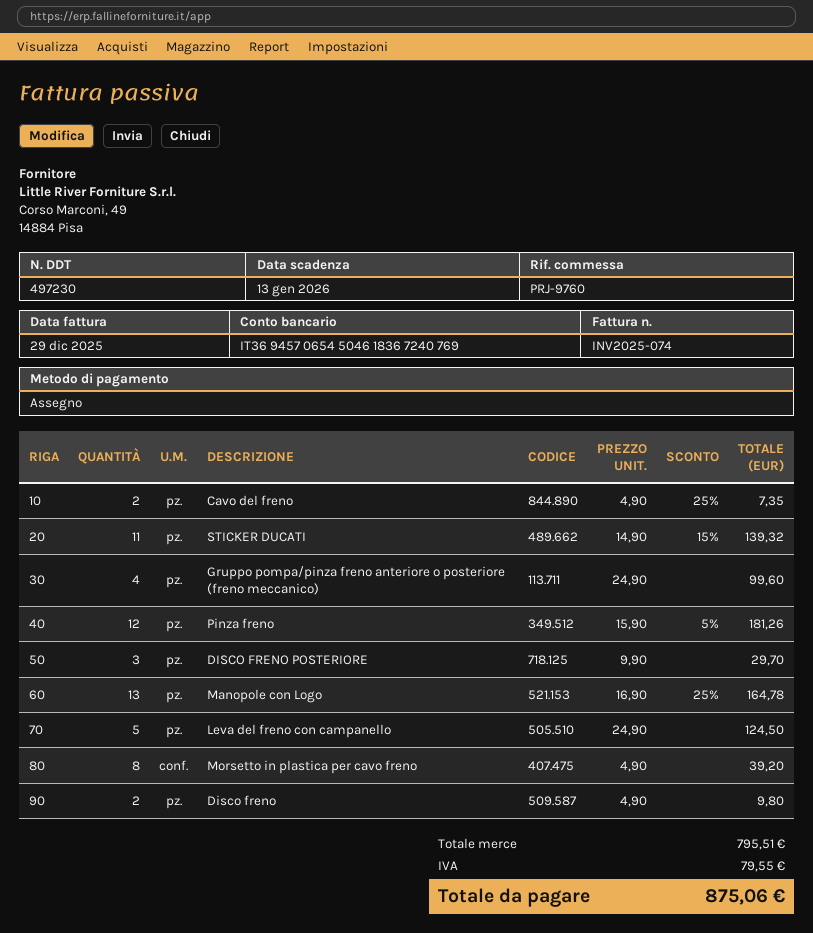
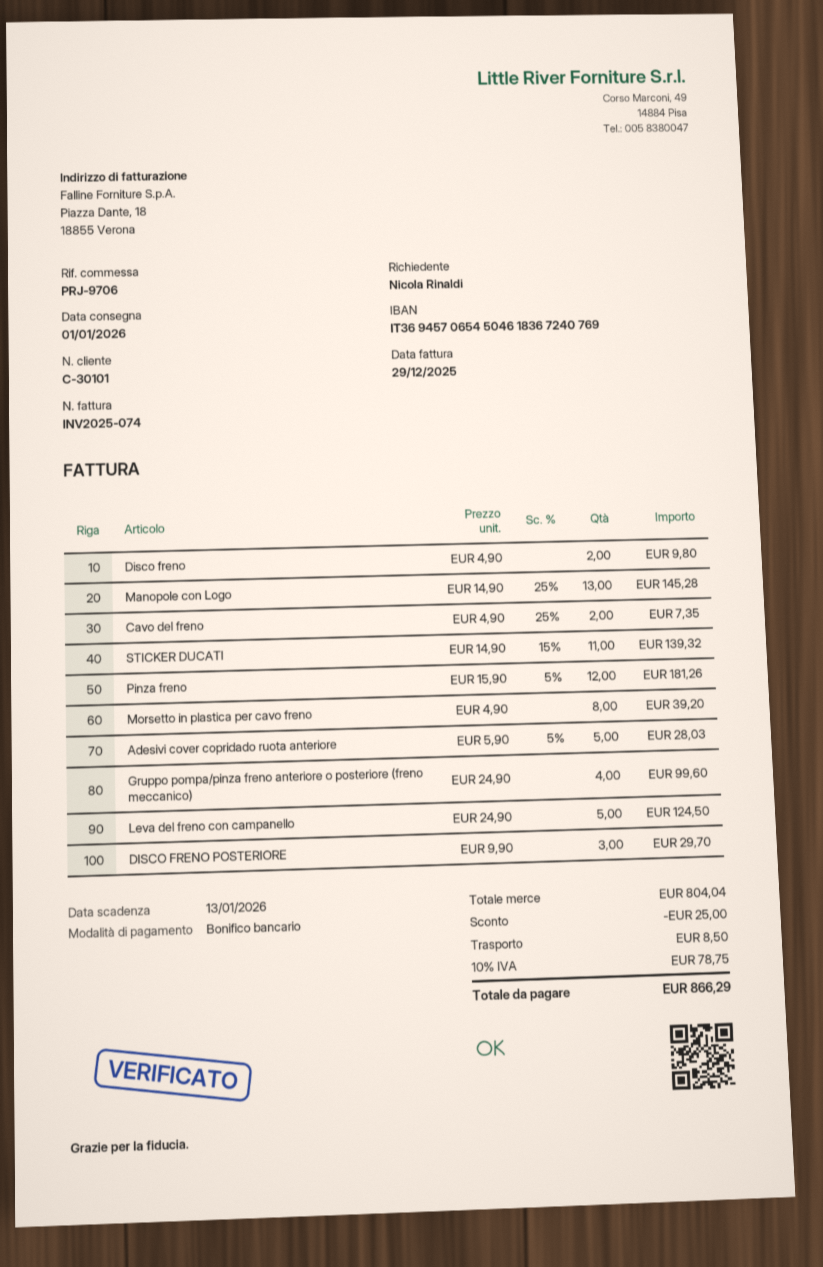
reference: PRJ-9760 -> PRJ-9706
payment method: cheque -> bank transfer
Manopole con Logo: 13 x 16.90 - 25% = 164.78 -> 13 x 14.90 - 25% = 145.28
Adesivi cover copridado ruota anteriore: none -> 5 x 5.90 - 5% = 28.03
subtotal: 795.51 -> 804.04
discount: none -> 25.00
shipping: none -> 8.50
tax: 79.55 -> 78.75
total: 875.06 -> 866.29

